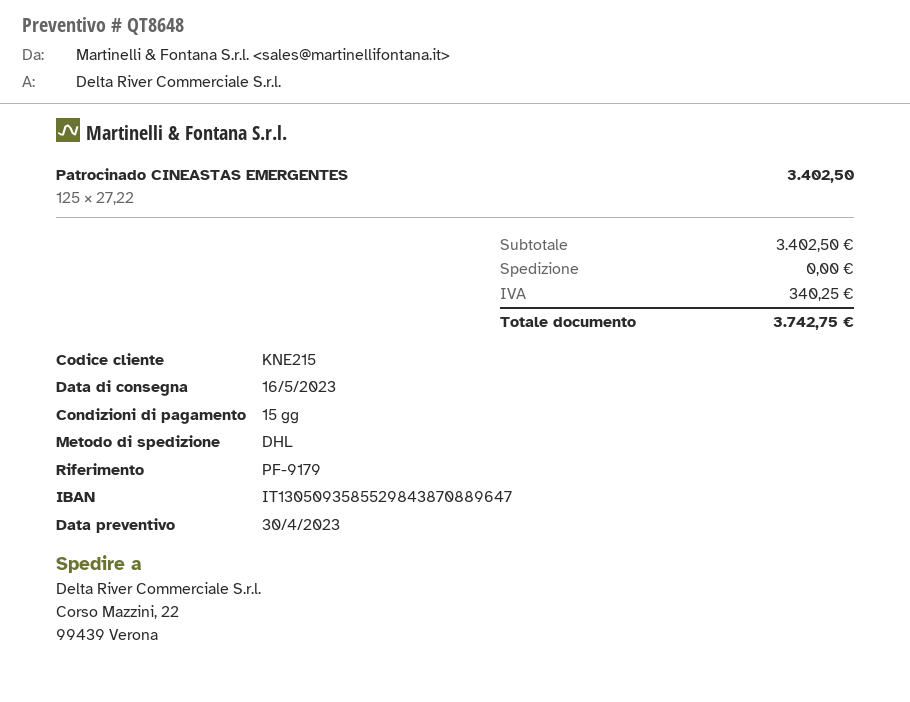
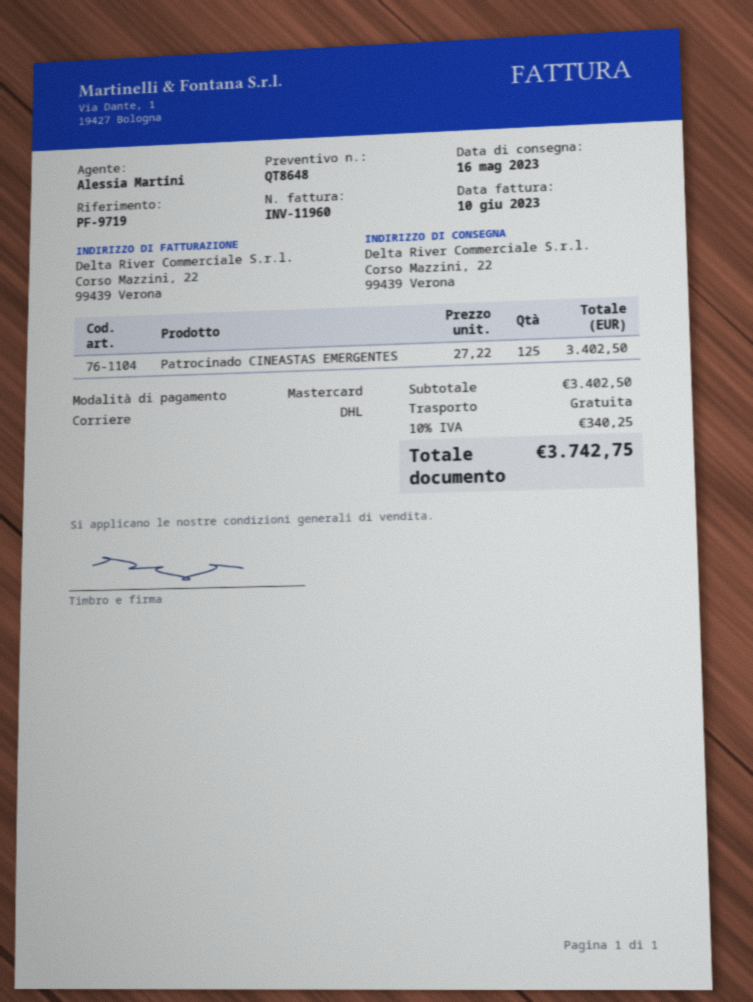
reference: PF-9179 -> PF-9719

